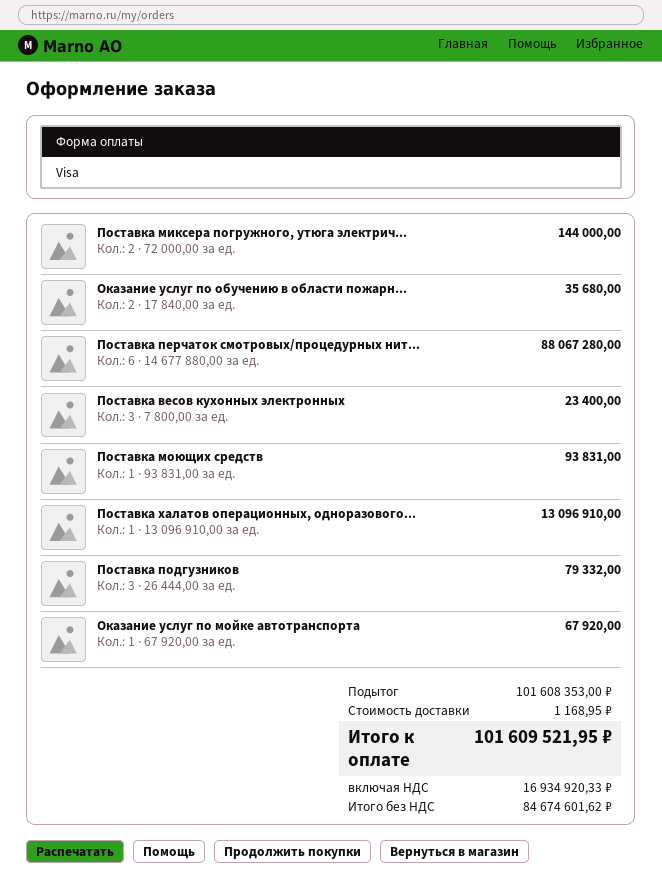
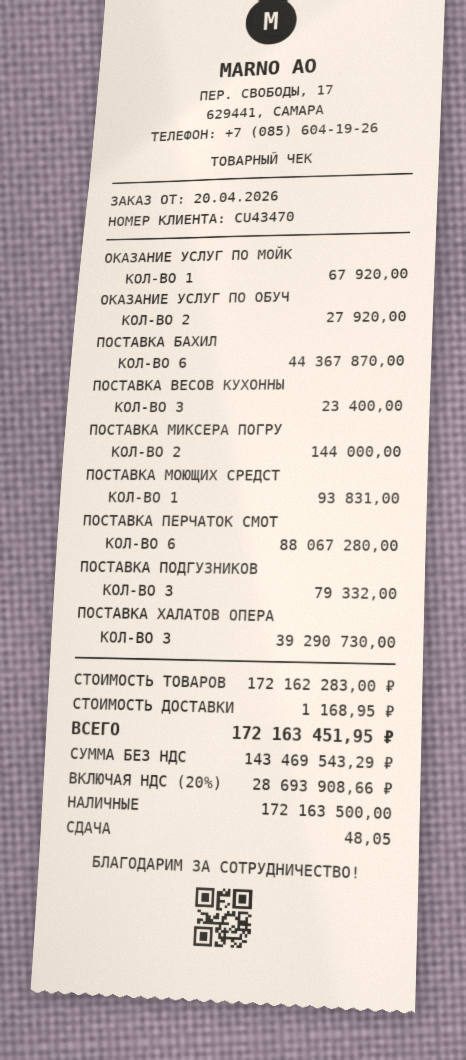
payment method: Visa -> cash
Оказание услуг по обучению в области пожарн...: 2 for 35680.00 -> 2 for 27920.00
Поставка халатов операционных, одноразового...: 1 for 13096910.00 -> 3 for 39290730.00
ПОСТАВКА БАХИЛ: none -> 6 for 44367870.00
subtotal: 101608353.00 -> 172162283.00
net: 84674601.62 -> 143469543.29
tax: 16934920.33 -> 28693908.66
total: 101609521.95 -> 172163451.95

